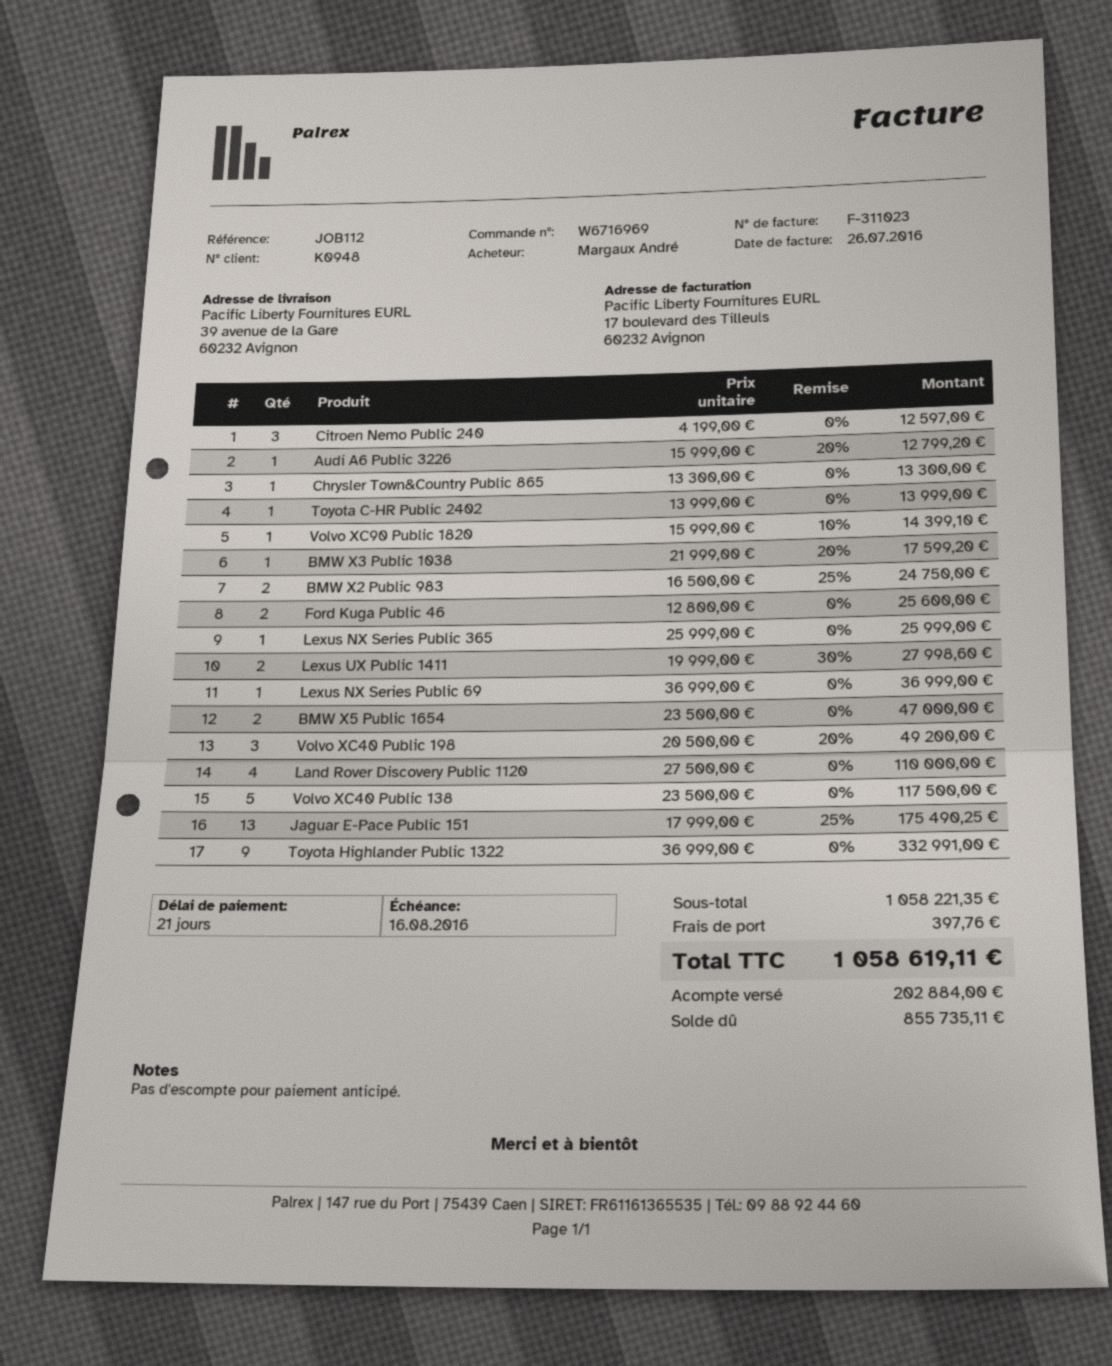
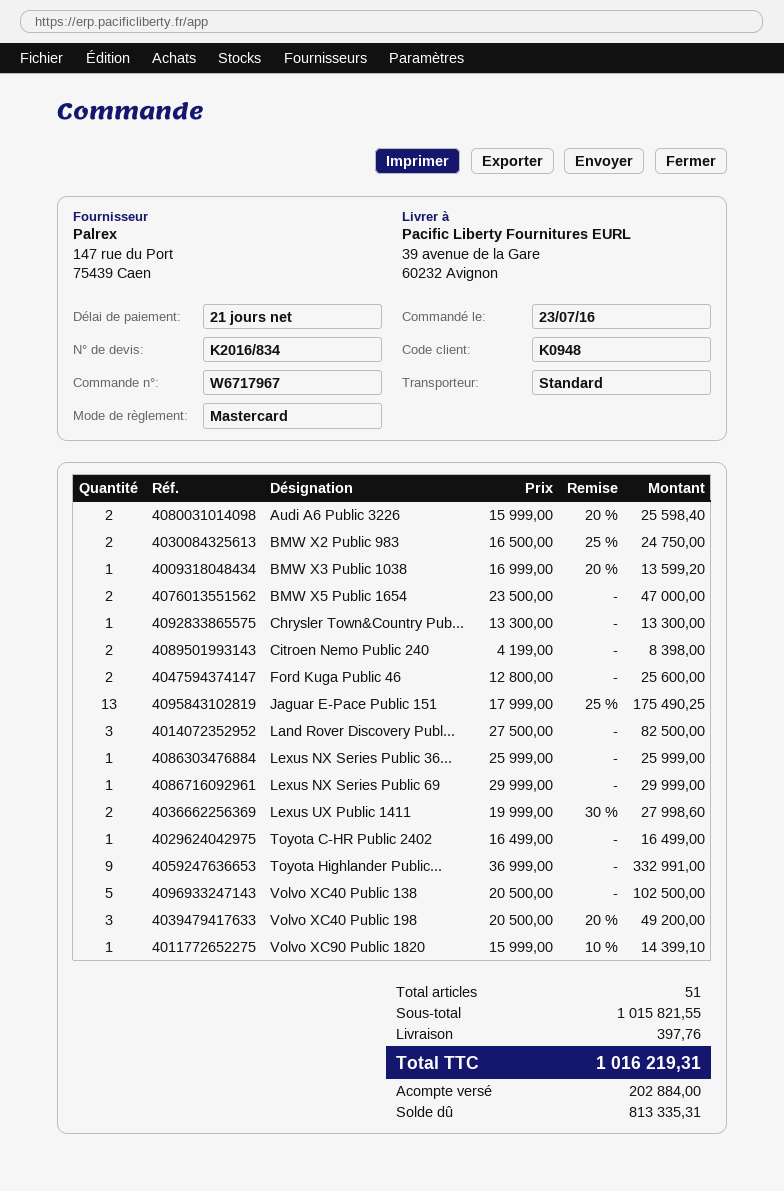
order number: W6716969 -> W6717967
Citroen Nemo Public 240: 3 x 4199.00 = 12597.00 -> 2 x 4199.00 = 8398.00
Audi A6 Public 3226: 1 x 15999.00 - 20% = 12799.20 -> 2 x 15999.00 - 20% = 25598.40
Toyota C-HR Public 2402: 1 x 13999.00 = 13999.00 -> 1 x 16499.00 = 16499.00
BMW X3 Public 1038: 1 x 21999.00 - 20% = 17599.20 -> 1 x 16999.00 - 20% = 13599.20
Lexus NX Series Public 69: 1 x 36999.00 = 36999.00 -> 1 x 29999.00 = 29999.00
Land Rover Discovery Public 1120: 4 x 27500.00 = 110000.00 -> 3 x 27500.00 = 82500.00
Volvo XC40 Public 138: 5 x 23500.00 = 117500.00 -> 5 x 20500.00 = 102500.00
subtotal: 1058221.35 -> 1015821.55
total: 1058619.11 -> 1016219.31
balance: 855735.11 -> 813335.31

